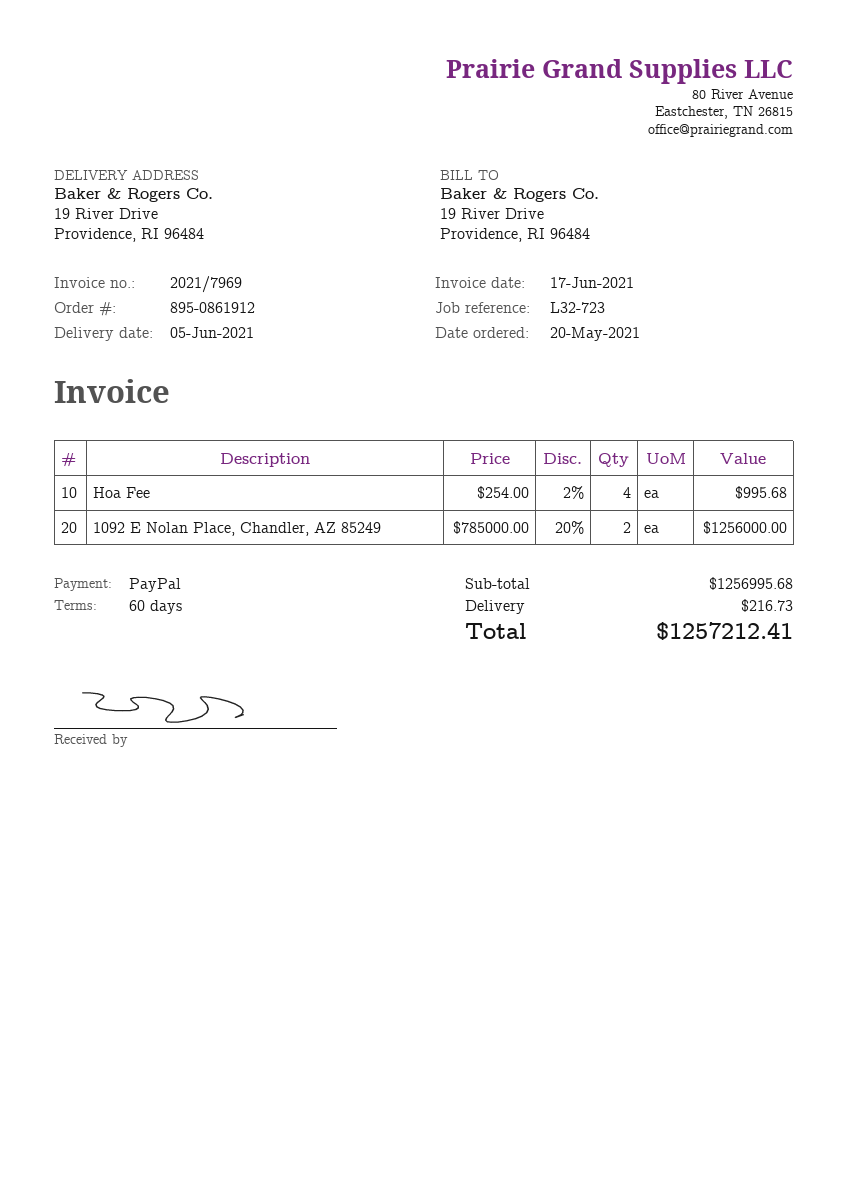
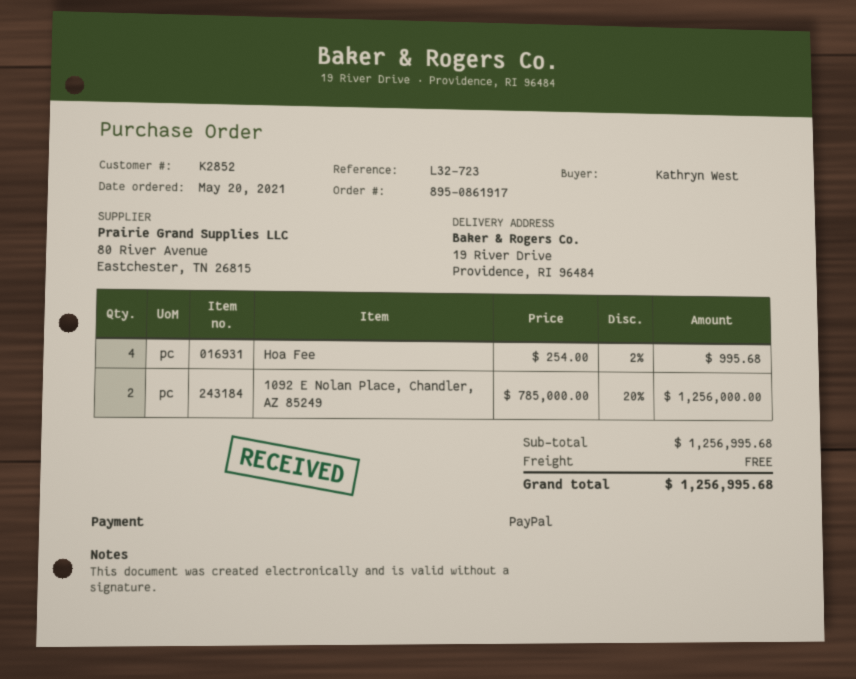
order number: 895-0861912 -> 895-0861917
shipping: 216.73 -> 0.00
total: 1257212.41 -> 1256995.68

